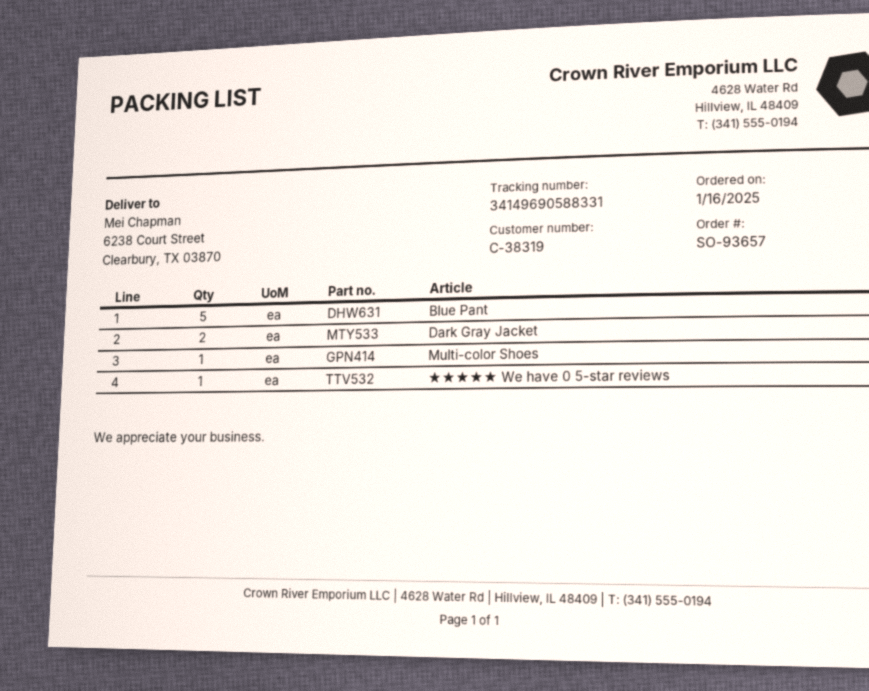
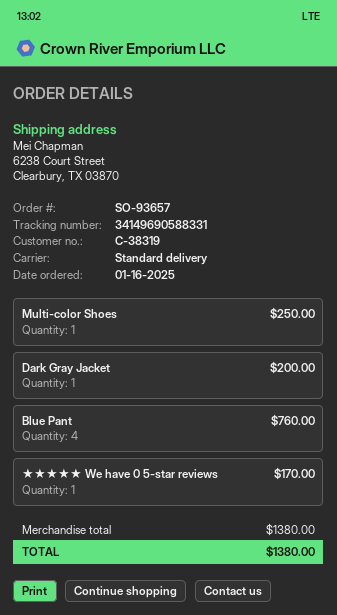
Blue Pant: 5 -> 4
Dark Gray Jacket: 2 -> 1

